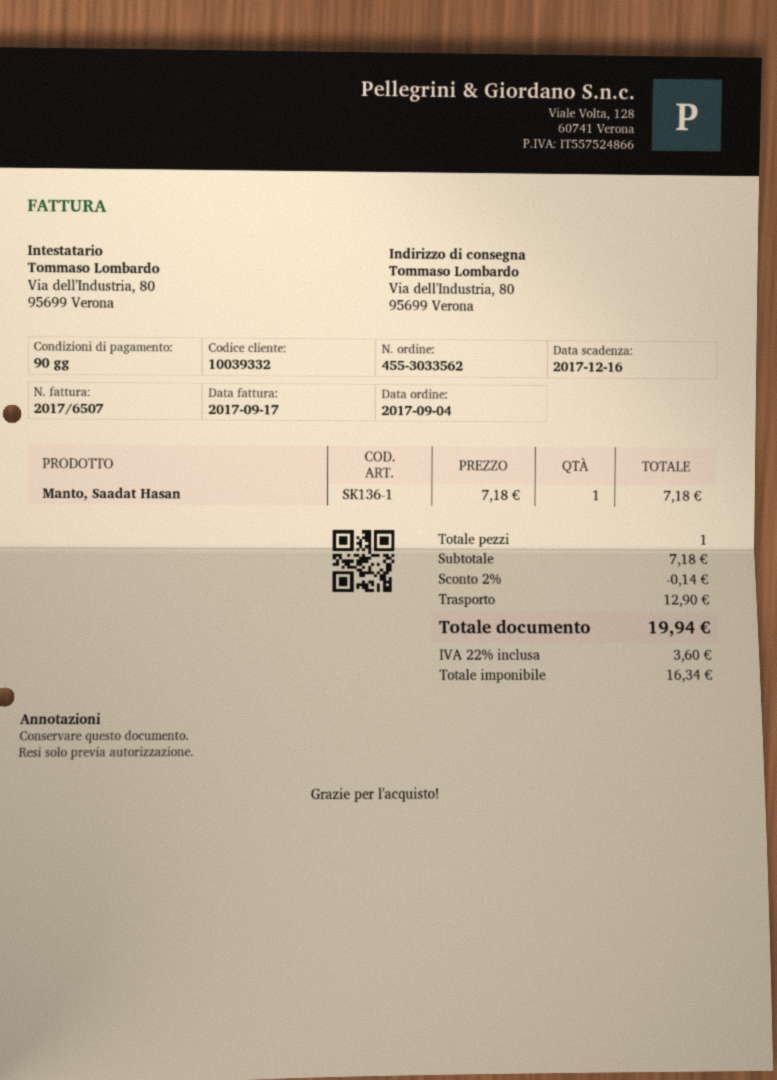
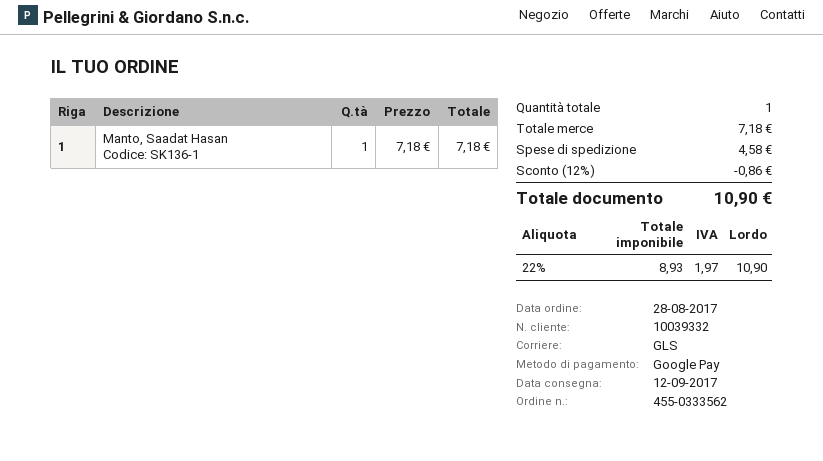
order number: 455-3033562 -> 455-0333562
order date: 2017-09-04 -> 2017-08-28
discount: 2% = 0.14 -> 12% = 0.86
shipping: 12.90 -> 4.58
net: 16.34 -> 8.93
tax: 22% = 3.60 -> 22% = 1.97
total: 19.94 -> 10.90

